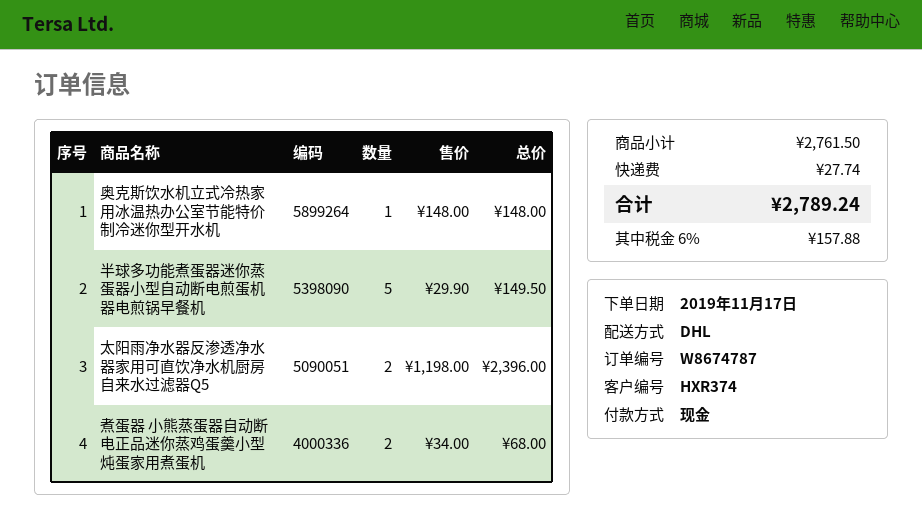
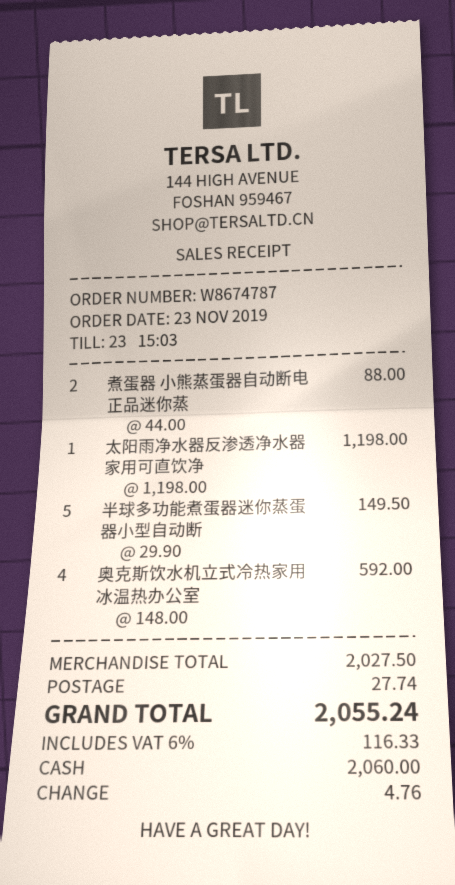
order date: 2019-11-17 -> 2019-11-23
奥克斯饮水机立式冷热家用冰温热办公室节能特价制冷迷你型开水机: 1 x 148.00 = 148.00 -> 4 x 148.00 = 592.00
太阳雨净水器反渗透净水器家用可直饮净水机厨房自来水过滤器Q5: 2 x 1198.00 = 2396.00 -> 1 x 1198.00 = 1198.00
煮蛋器 小熊蒸蛋器自动断电正品迷你蒸鸡蛋羹小型炖蛋家用煮蛋机: 2 x 34.00 = 68.00 -> 2 x 44.00 = 88.00
subtotal: 2761.50 -> 2027.50
tax: 6% = 157.88 -> 6% = 116.33
total: 2789.24 -> 2055.24

